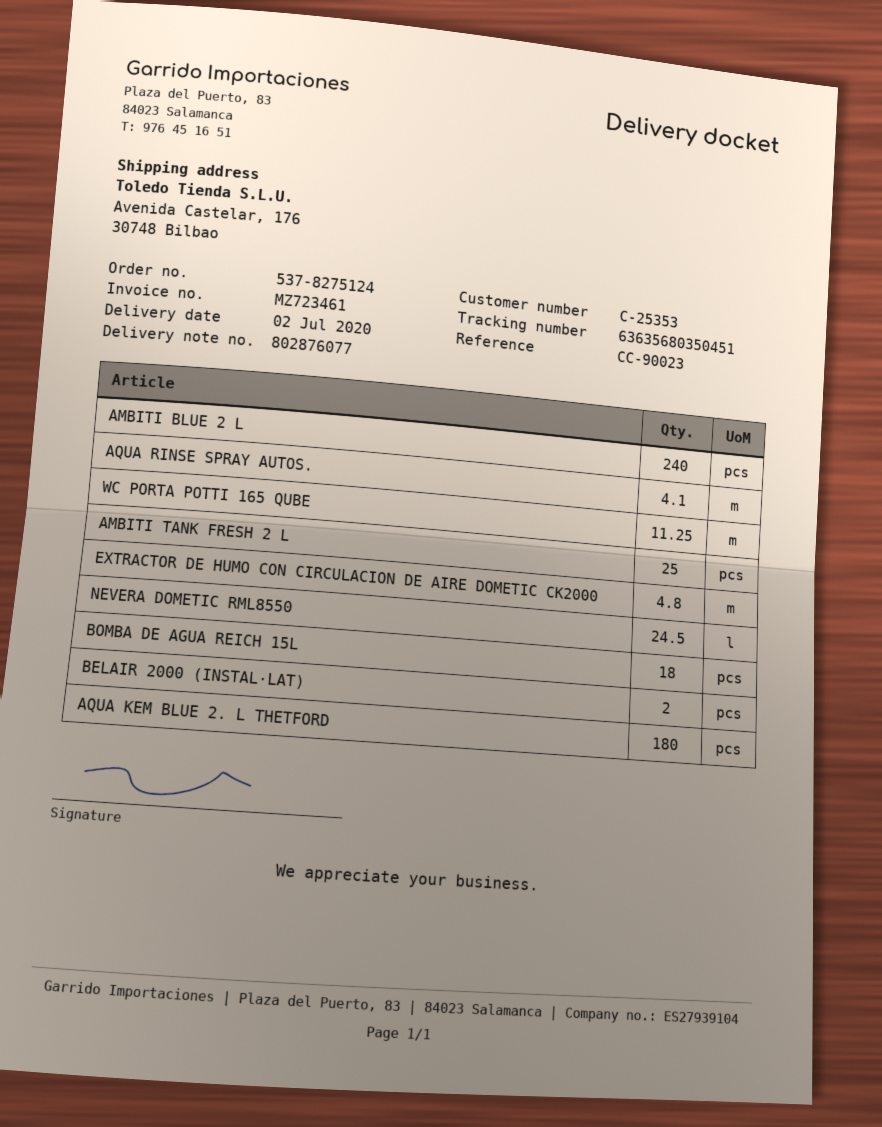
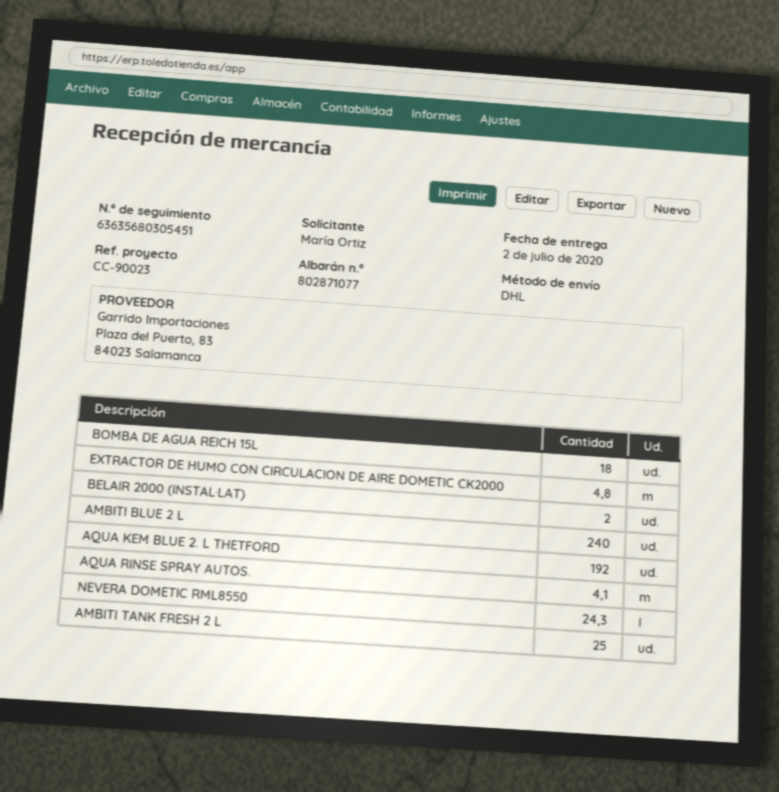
delivery note number: 802876077 -> 802871077
tracking number: 63635680350451 -> 63635680305451
WC PORTA POTTI 165 QUBE: 11.25 -> none
NEVERA DOMETIC RML8550: 24.5 -> 24.3
AQUA KEM BLUE 2. L THETFORD: 180 -> 192

